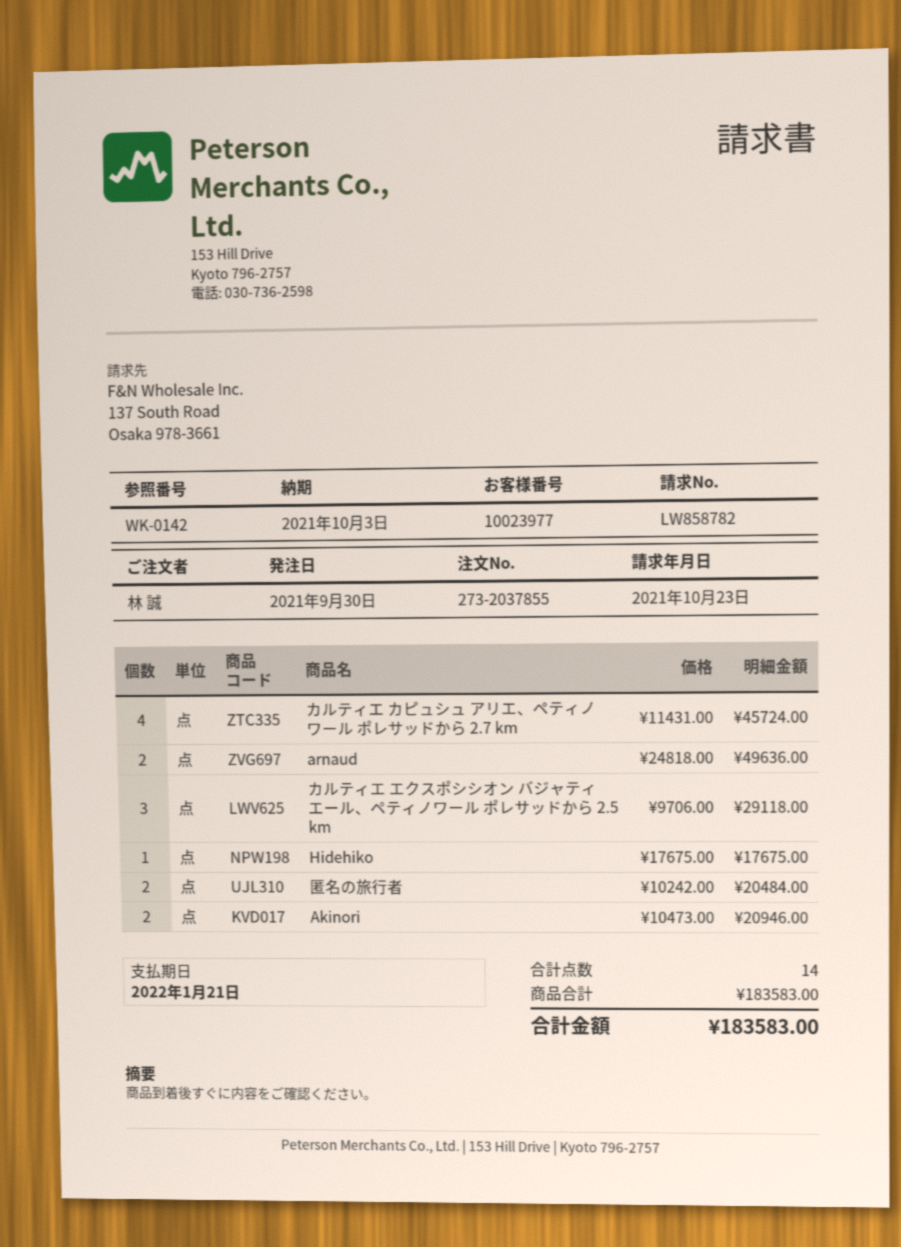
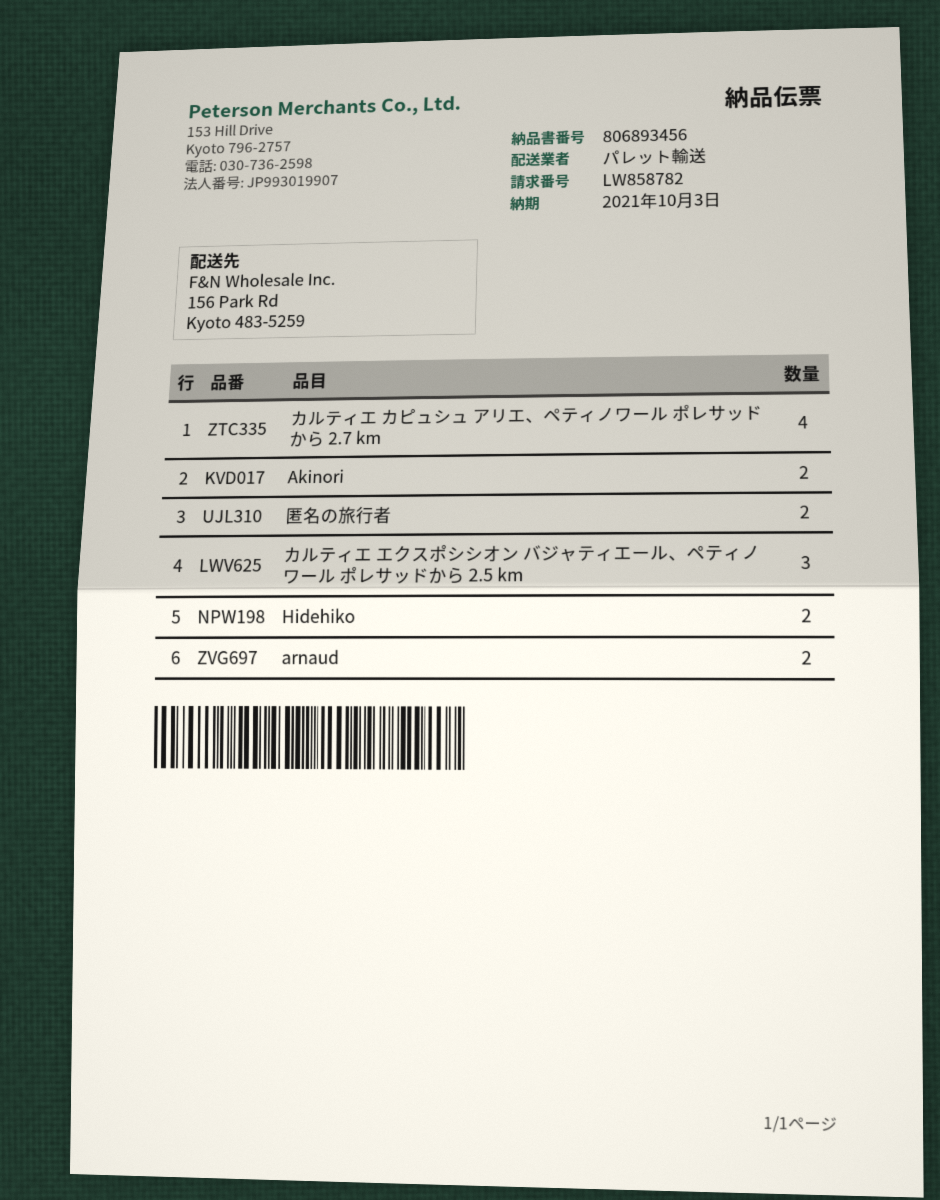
Hidehiko: 1 -> 2

